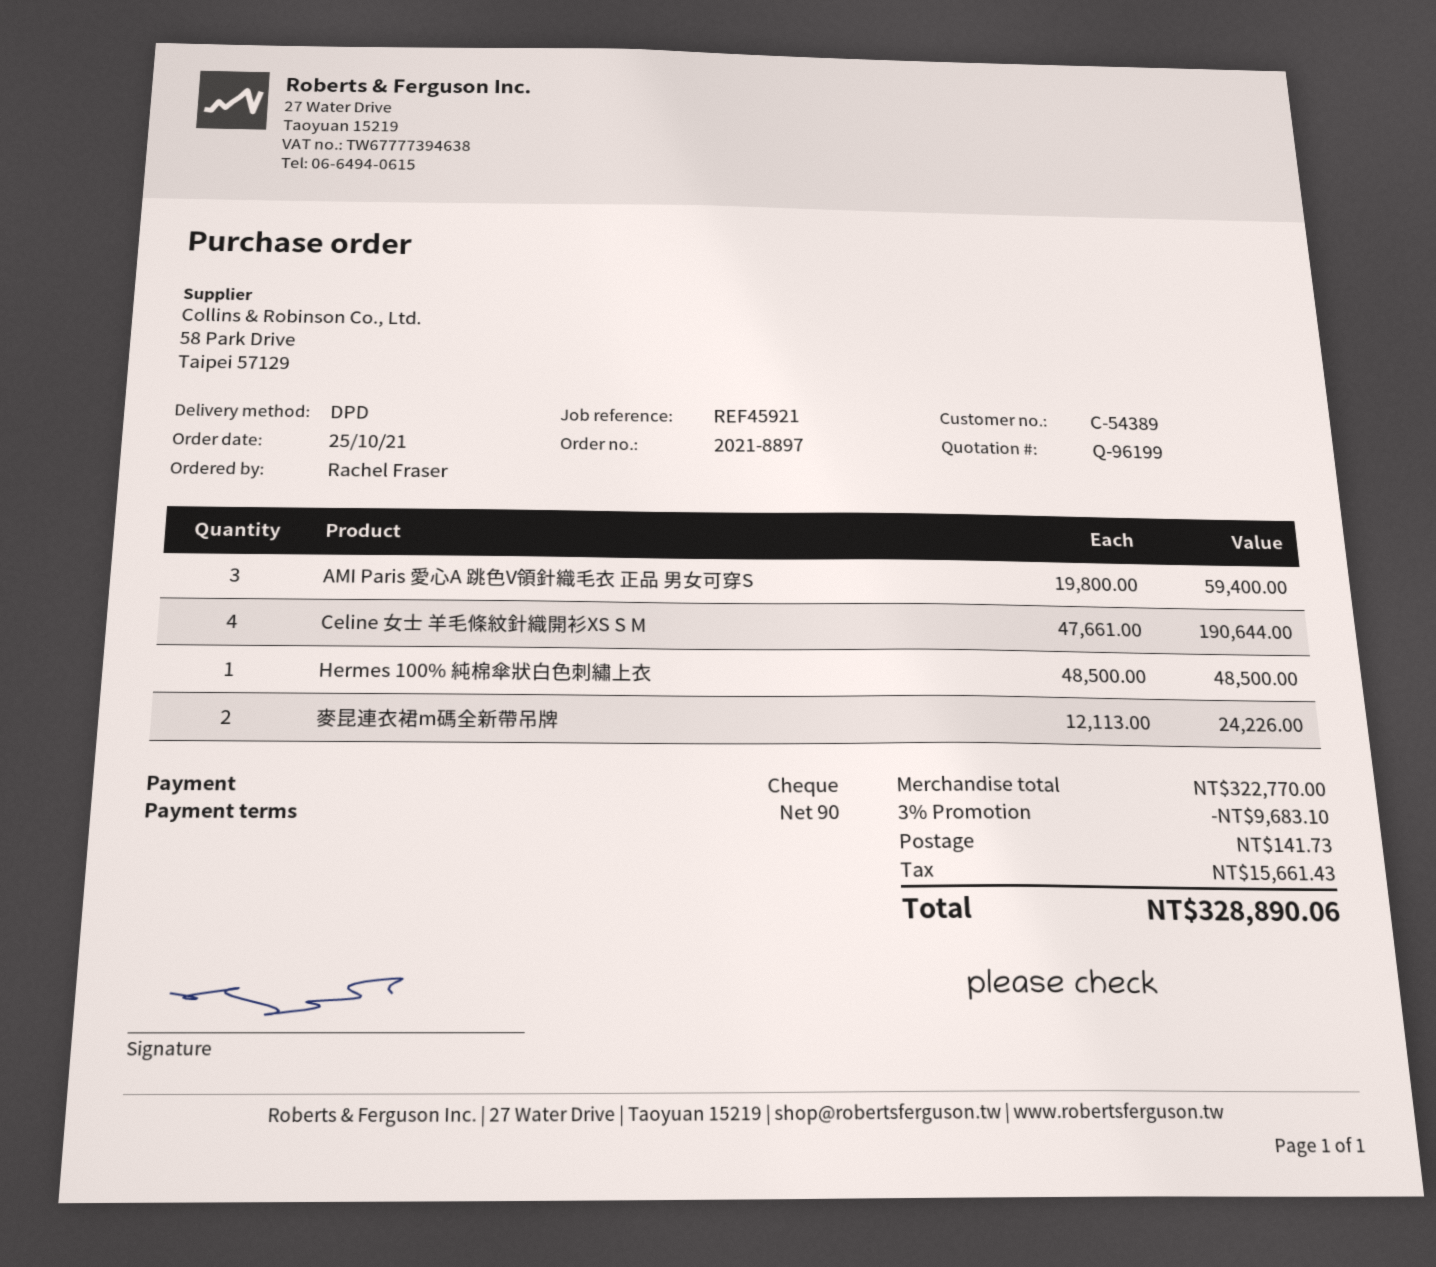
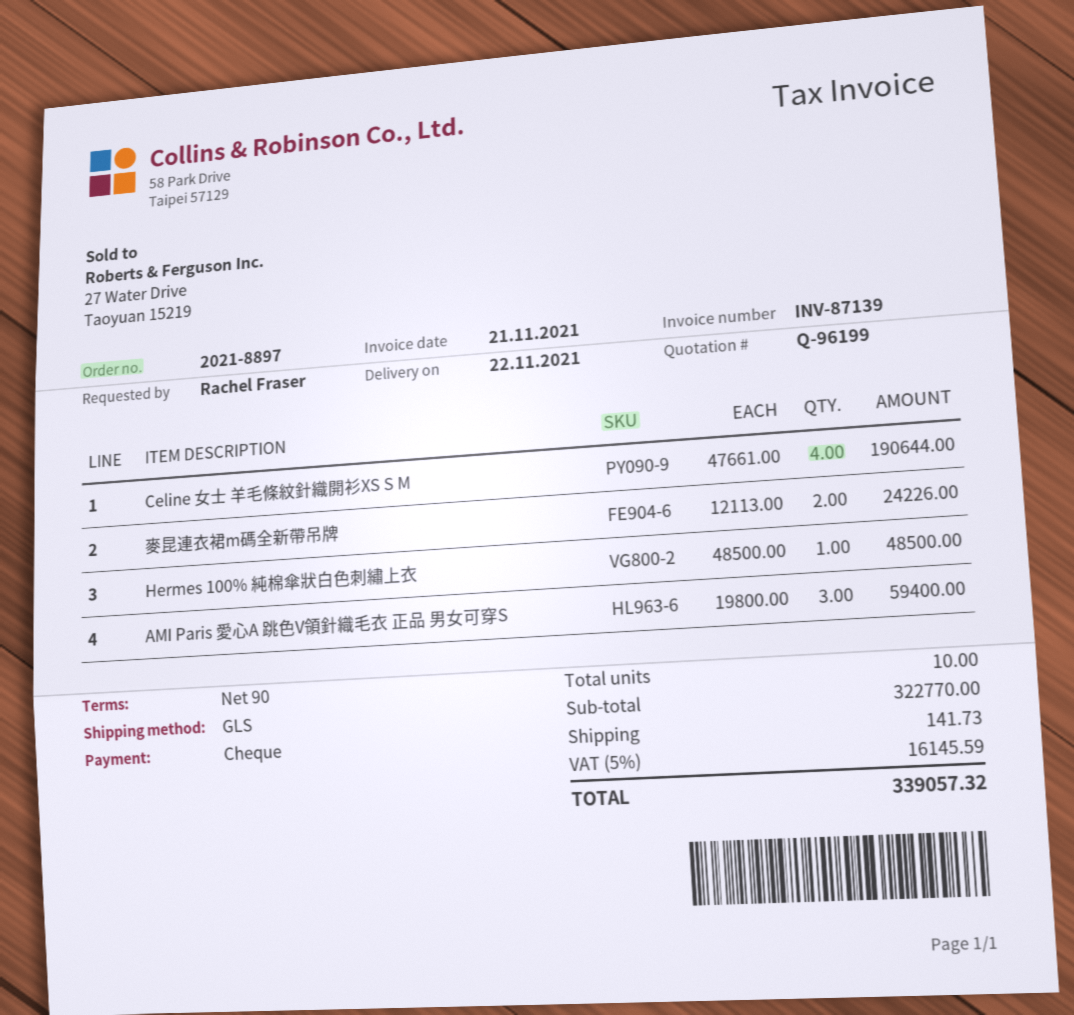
shipping method: DPD -> GLS
discount: 3% = 9683.10 -> none
tax: 15661.43 -> 16145.59
total: 328890.06 -> 339057.32

